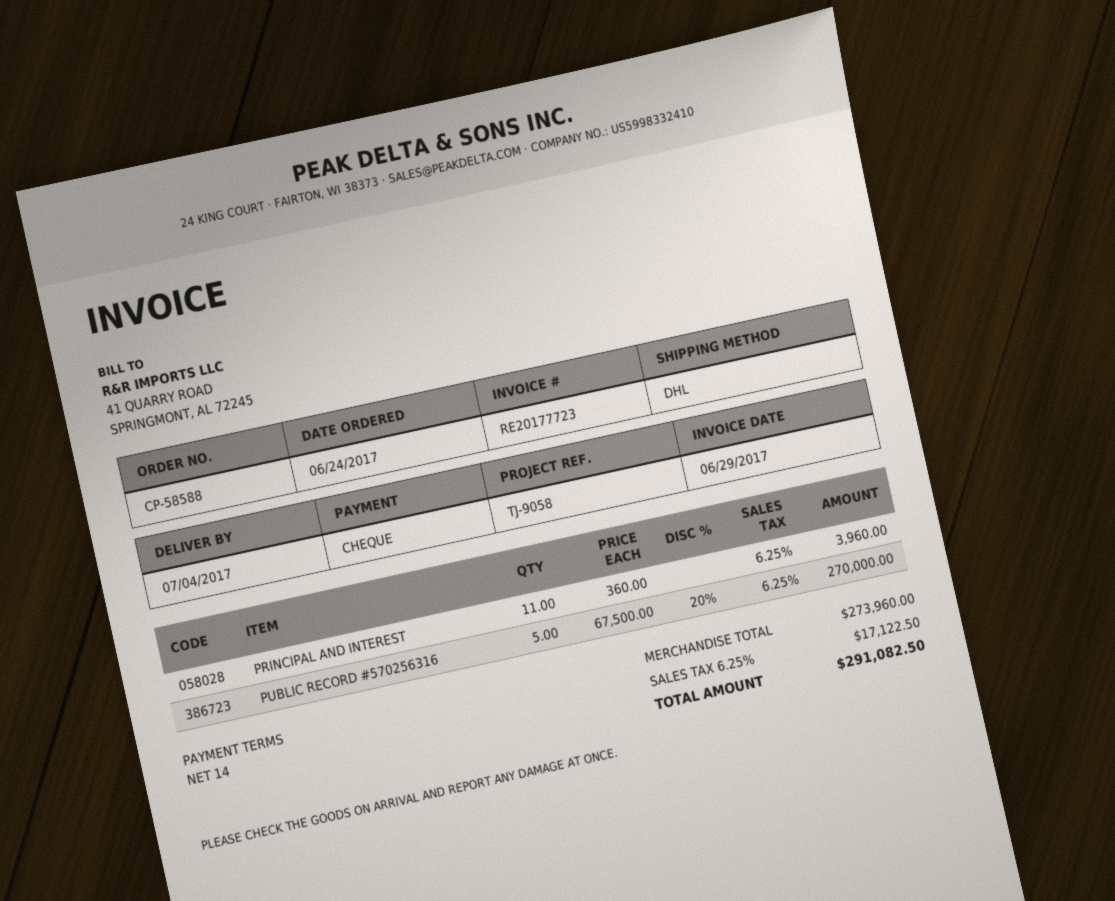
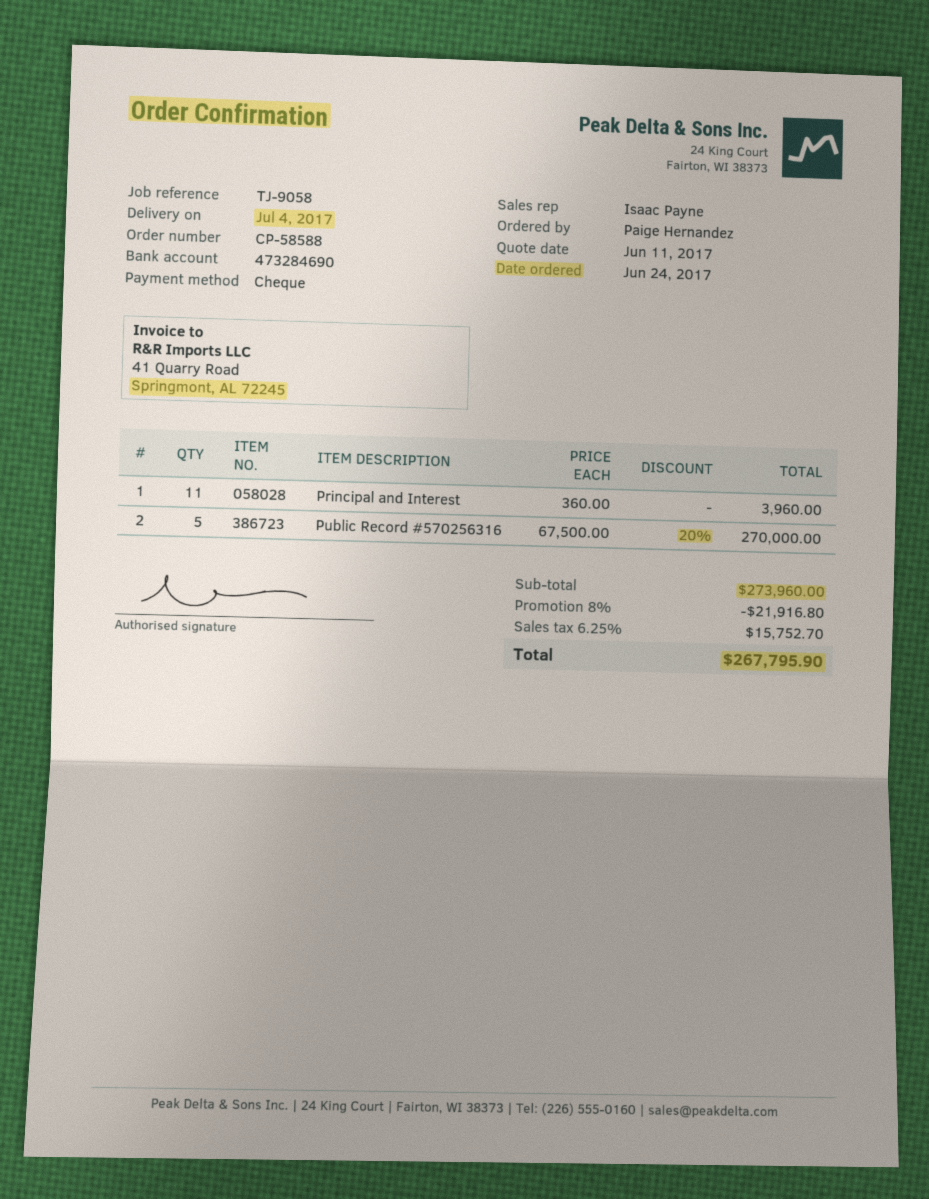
discount: none -> 8% = 21916.80
tax: 6.25% = 17122.50 -> 6.25% = 15752.70
total: 291082.50 -> 267795.90

